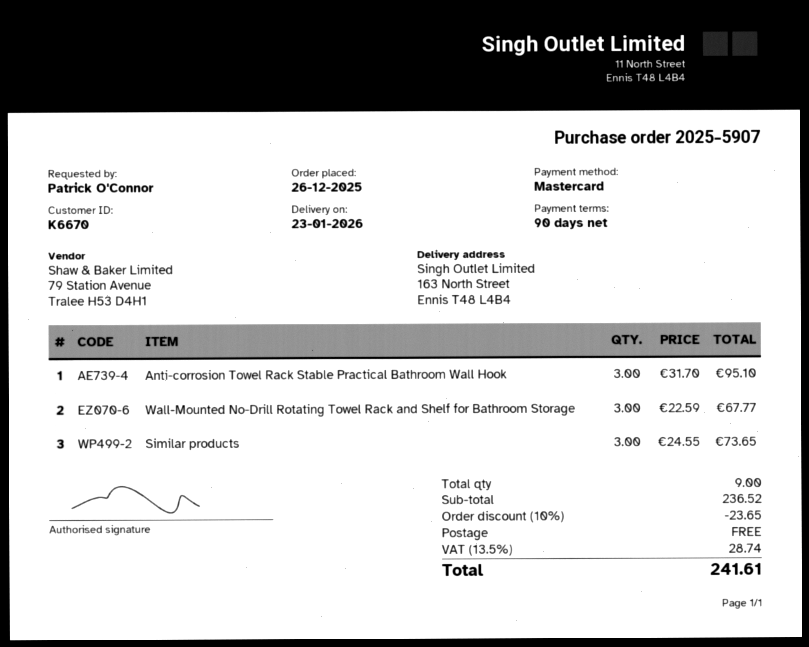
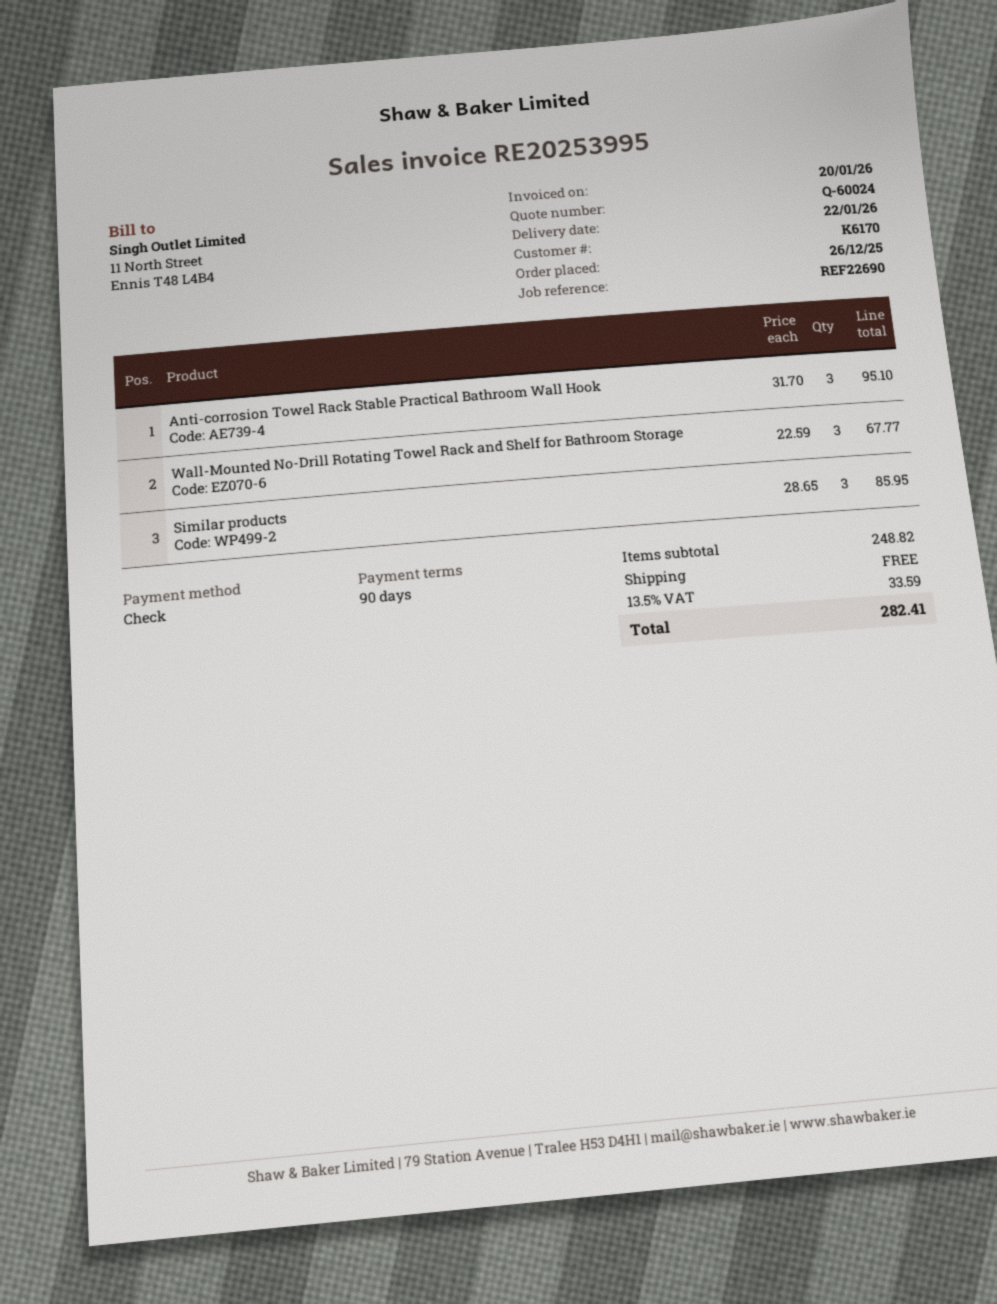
delivery date: 2026-01-23 -> 2026-01-22
customer number: K6670 -> K6170
payment method: Mastercard -> cheque
Similar products: 3 x 24.55 = 73.65 -> 3 x 28.65 = 85.95
subtotal: 236.52 -> 248.82
discount: 10% = 23.65 -> none
tax: 13.5% = 28.74 -> 13.5% = 33.59
total: 241.61 -> 282.41

